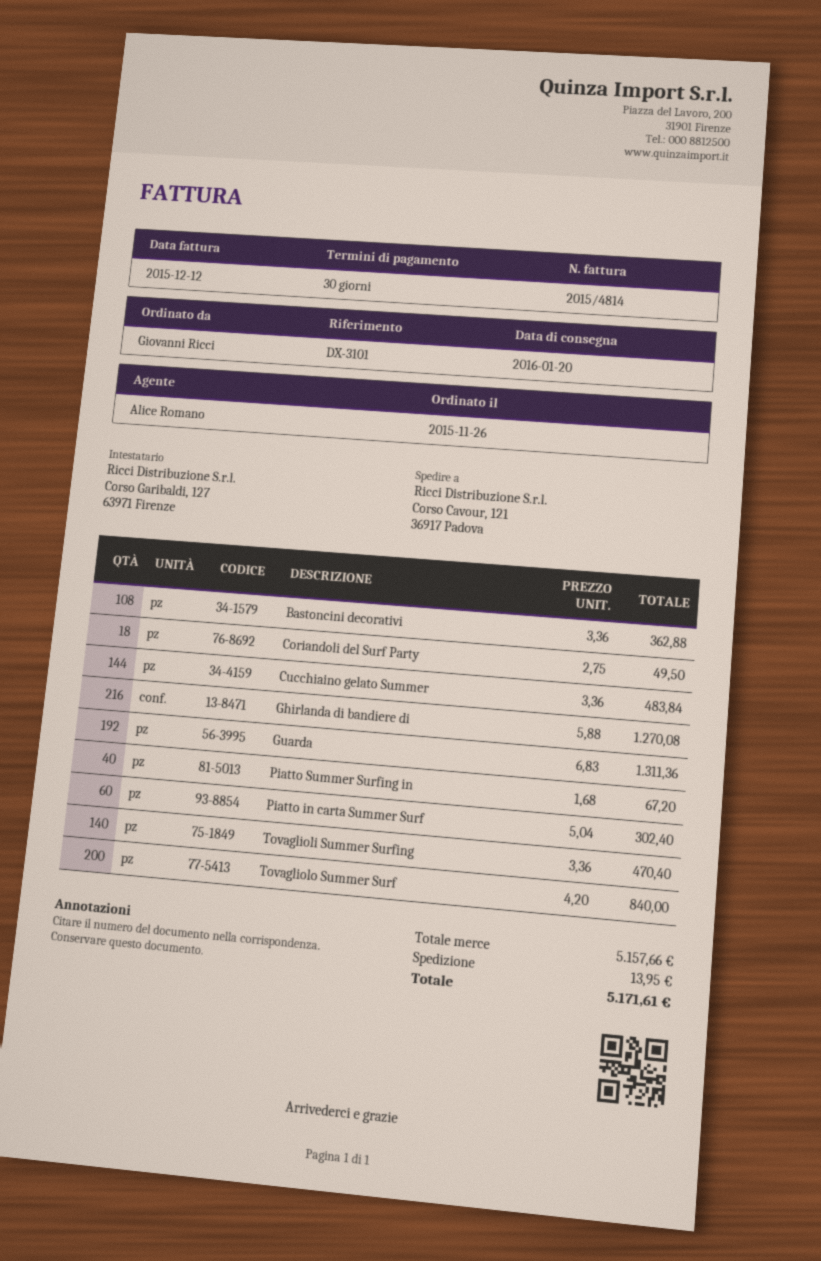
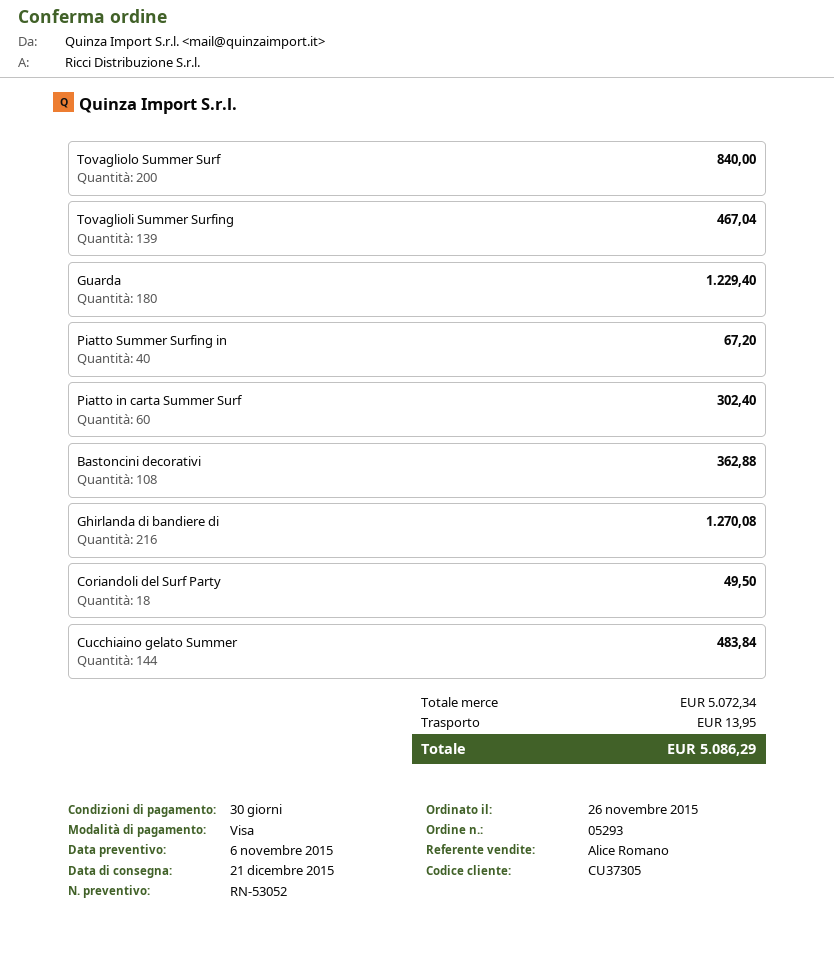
delivery date: 2016-01-20 -> 2015-12-21
Guarda: 192 for 1311.36 -> 180 for 1229.40
Tovaglioli Summer Surfing: 140 for 470.40 -> 139 for 467.04
subtotal: 5157.66 -> 5072.34
total: 5171.61 -> 5086.29

